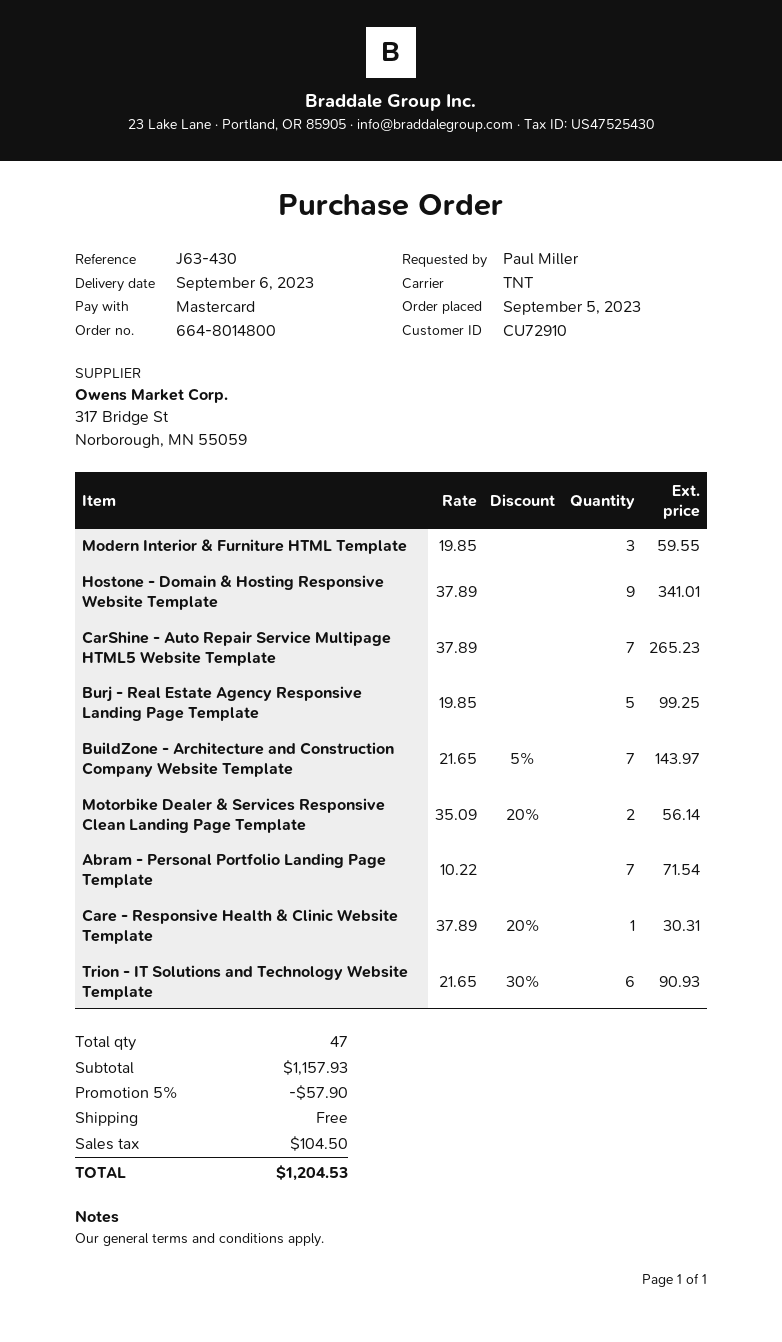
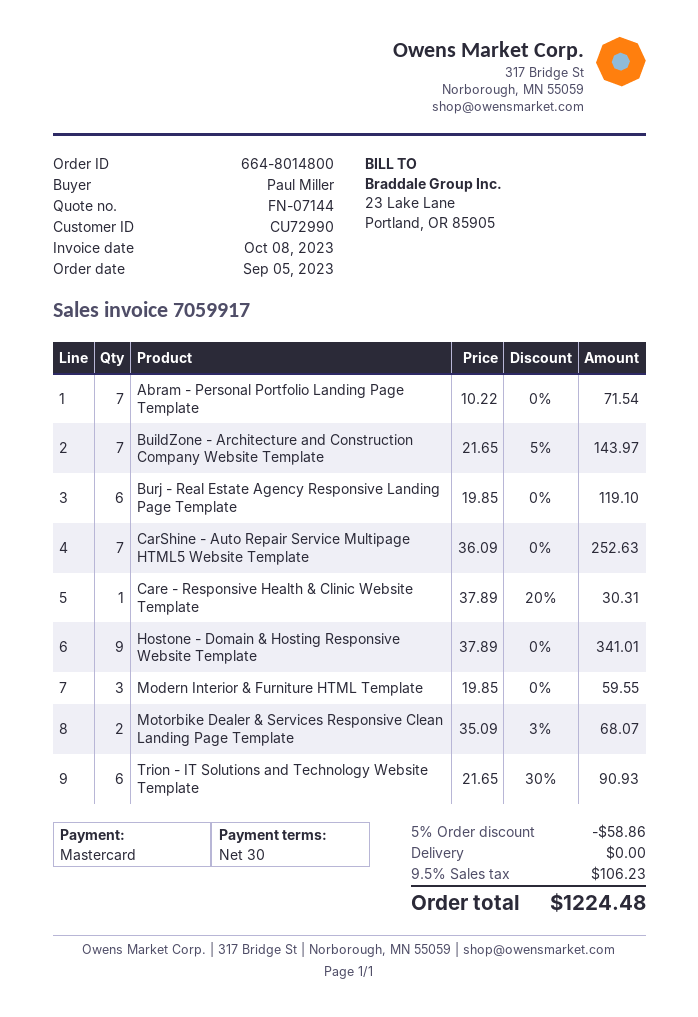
customer number: CU72910 -> CU72990
CarShine - Auto Repair Service Multipage HTML5 Website Template: 7 x 37.89 = 265.23 -> 7 x 36.09 = 252.63
Burj - Real Estate Agency Responsive Landing Page Template: 5 x 19.85 = 99.25 -> 6 x 19.85 = 119.10
Motorbike Dealer & Services Responsive Clean Landing Page Template: 2 x 35.09 - 20% = 56.14 -> 2 x 35.09 - 3% = 68.07
discount: 5% = 57.90 -> 5% = 58.86
tax: 104.50 -> 106.23
total: 1204.53 -> 1224.48

